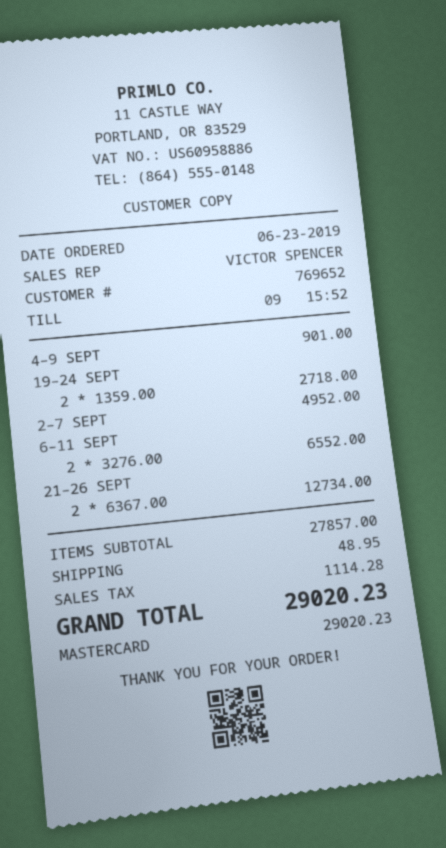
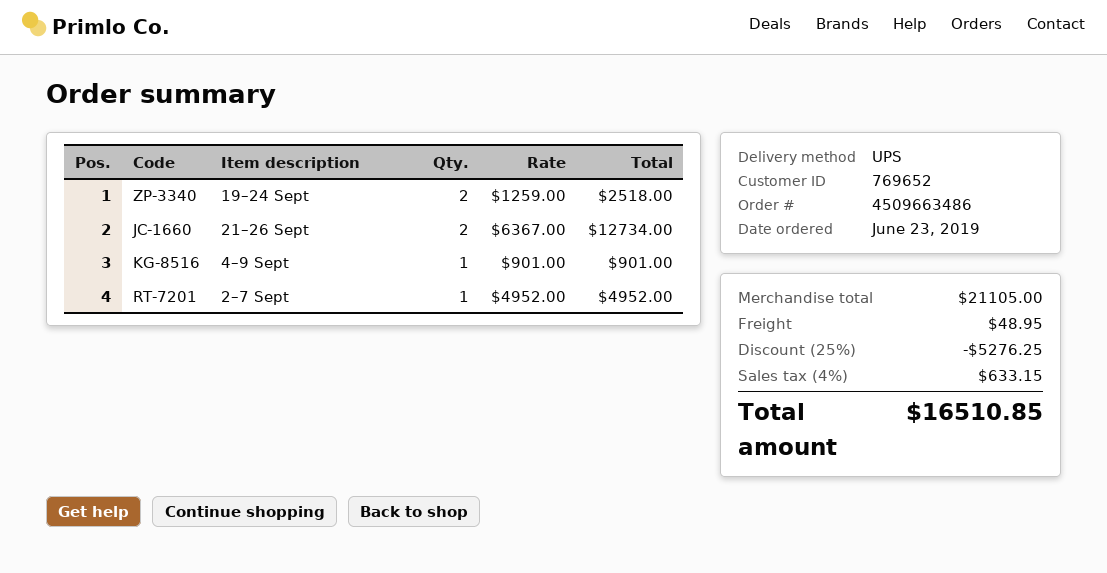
19–24 SEPT: 2 x 1359.00 = 2718.00 -> 2 x 1259.00 = 2518.00
6–11 SEPT: 2 x 3276.00 = 6552.00 -> none
subtotal: 27857.00 -> 21105.00
discount: none -> 25% = 5276.25
tax: 1114.28 -> 633.15
total: 29020.23 -> 16510.85

